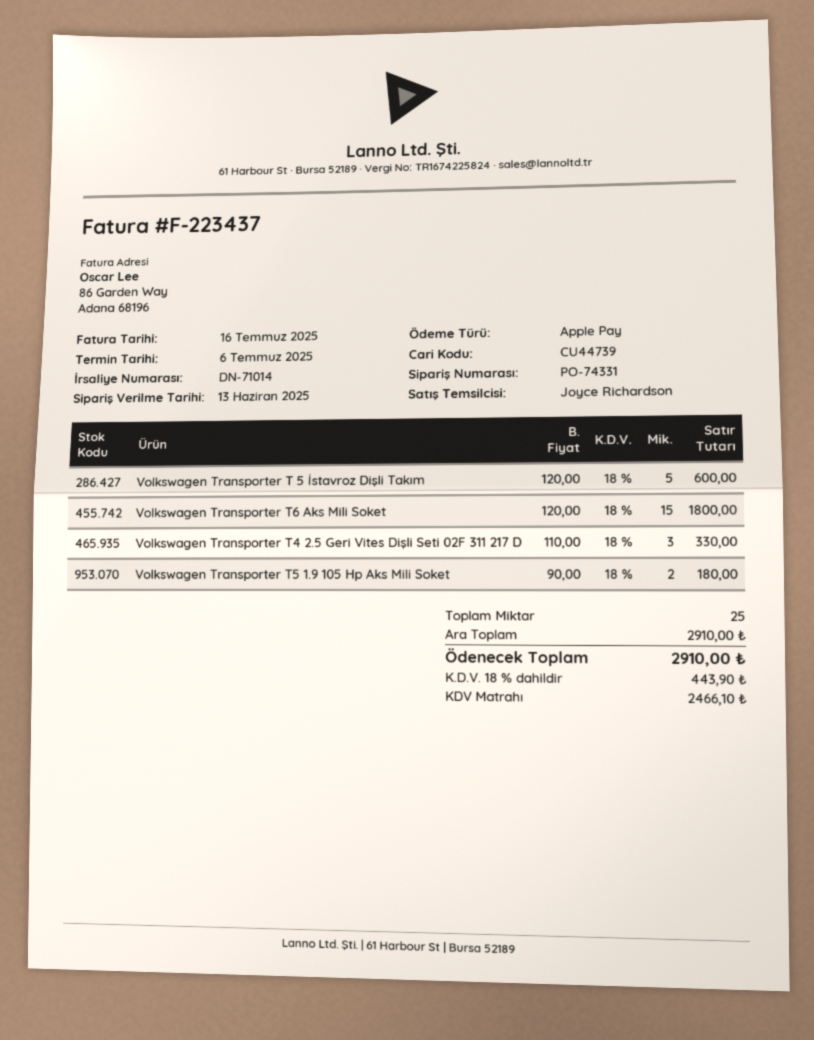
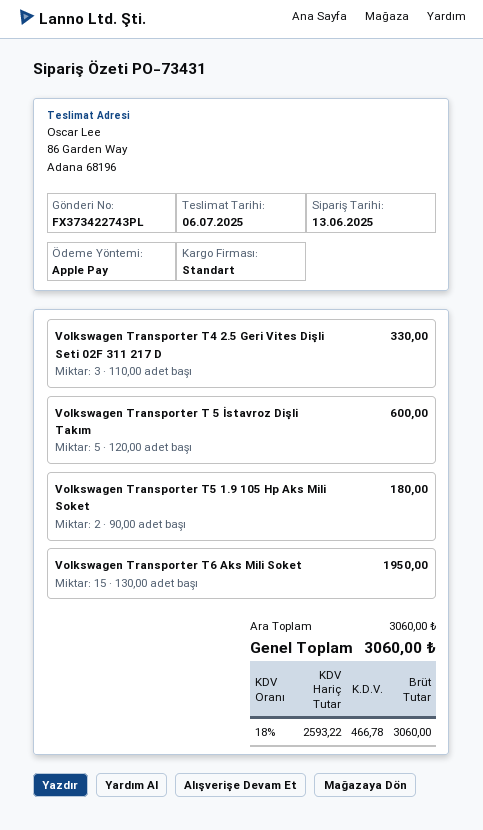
order number: PO-74331 -> PO-73431
Volkswagen Transporter T6 Aks Mili Soket: 15 x 120.00 = 1800.00 -> 15 x 130.00 = 1950.00
subtotal: 2910.00 -> 3060.00
net: 2466.10 -> 2593.22
tax: 18% = 443.90 -> 18% = 466.78
total: 2910.00 -> 3060.00

